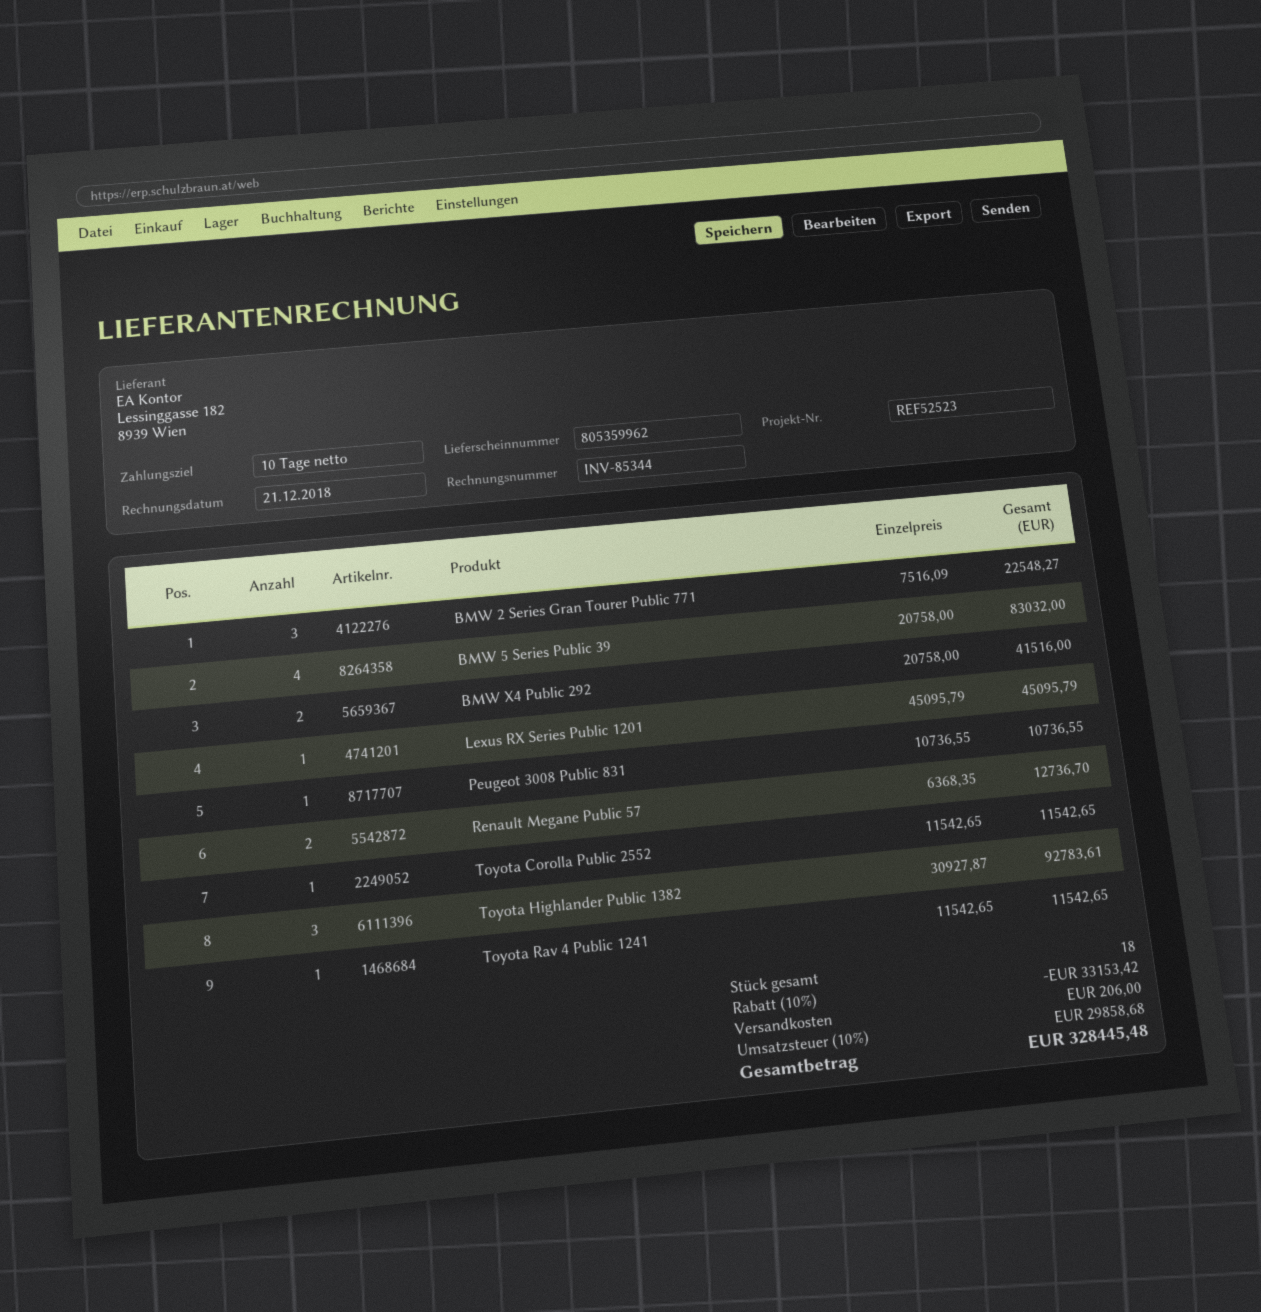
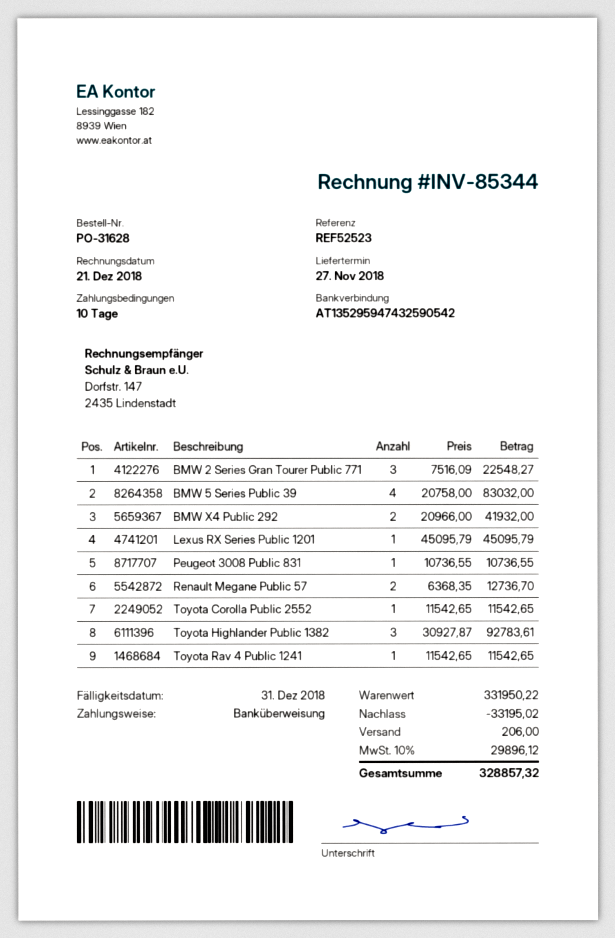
BMW X4 Public 292: 2 x 20758.00 = 41516.00 -> 2 x 20966.00 = 41932.00
discount: 33153.42 -> 33195.02
tax: 10% = 29858.68 -> 10% = 29896.12
total: 328445.48 -> 328857.32

